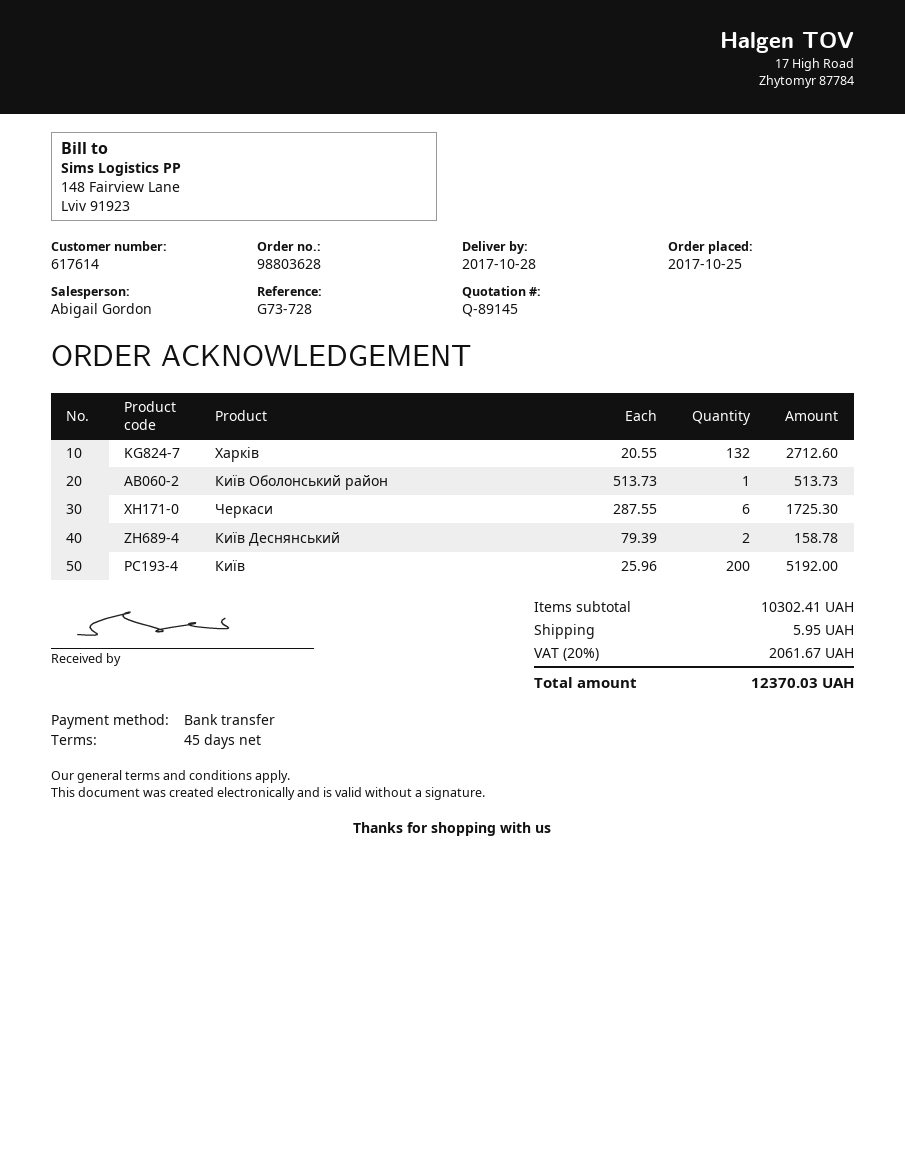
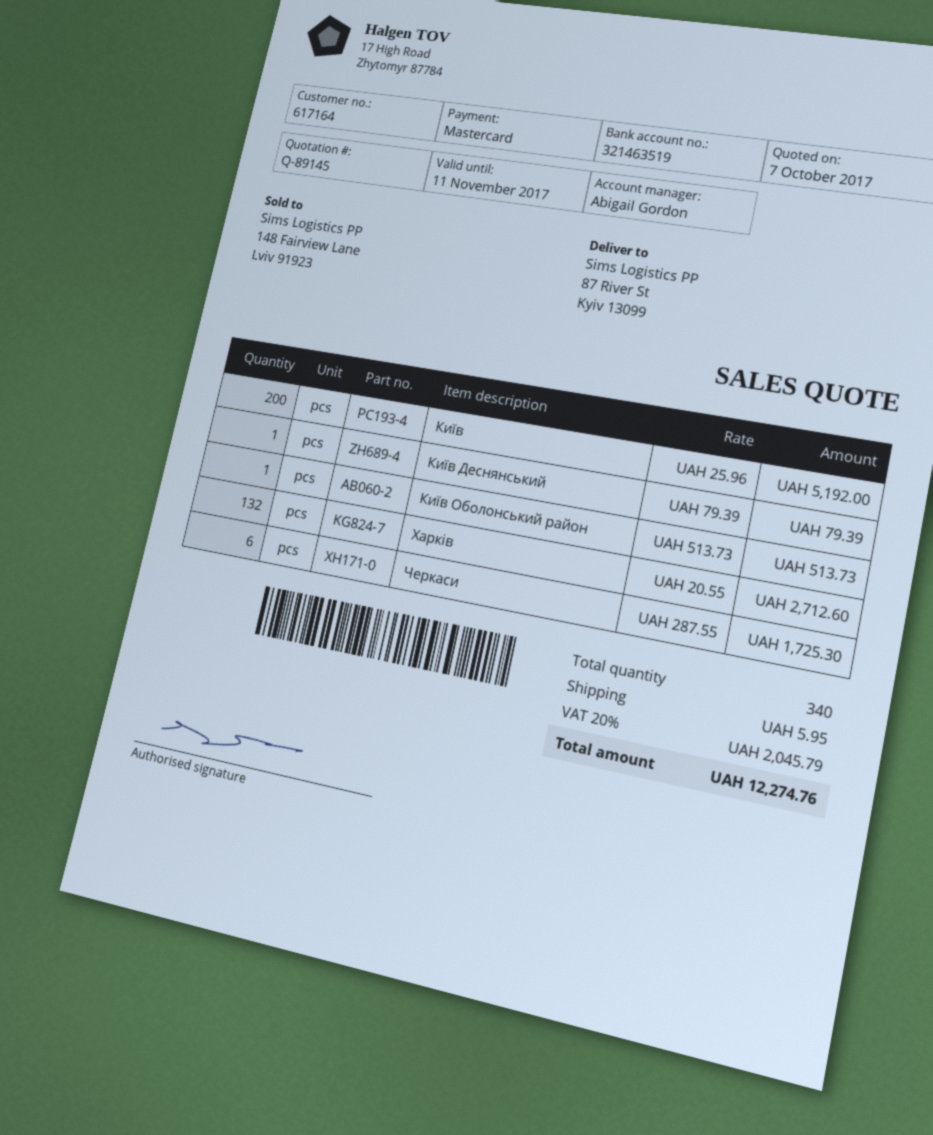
customer number: 617614 -> 617164
payment method: bank transfer -> Mastercard
Київ Деснянський: 2 x 79.39 = 158.78 -> 1 x 79.39 = 79.39
tax: 20% = 2061.67 -> 20% = 2045.79
total: 12370.03 -> 12274.76

